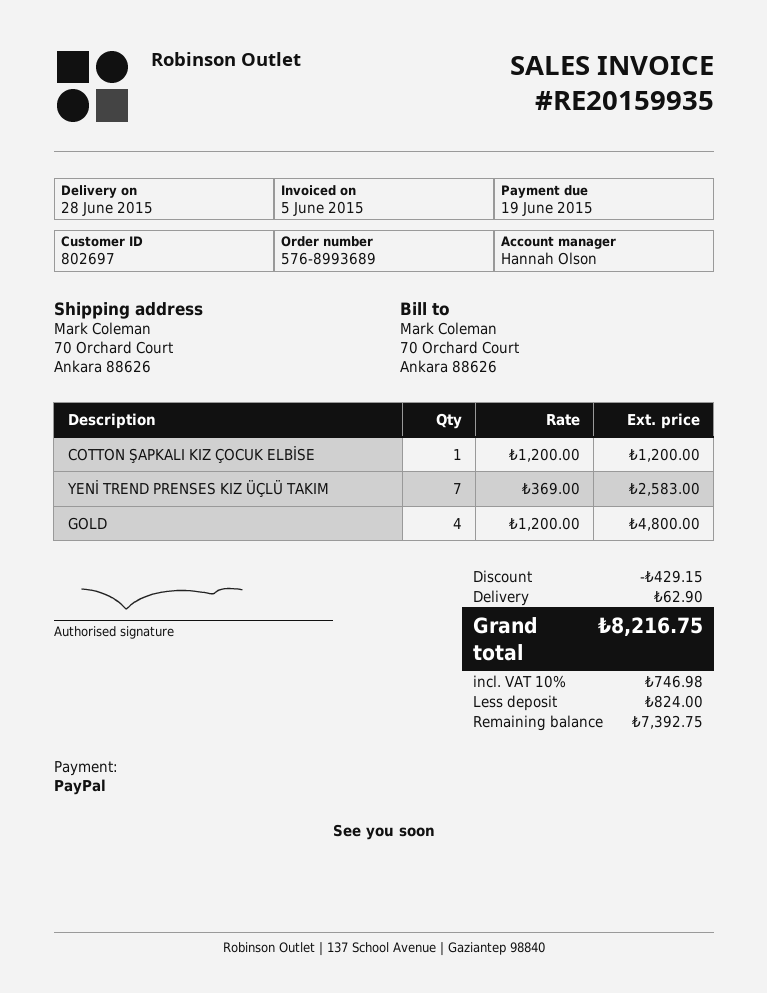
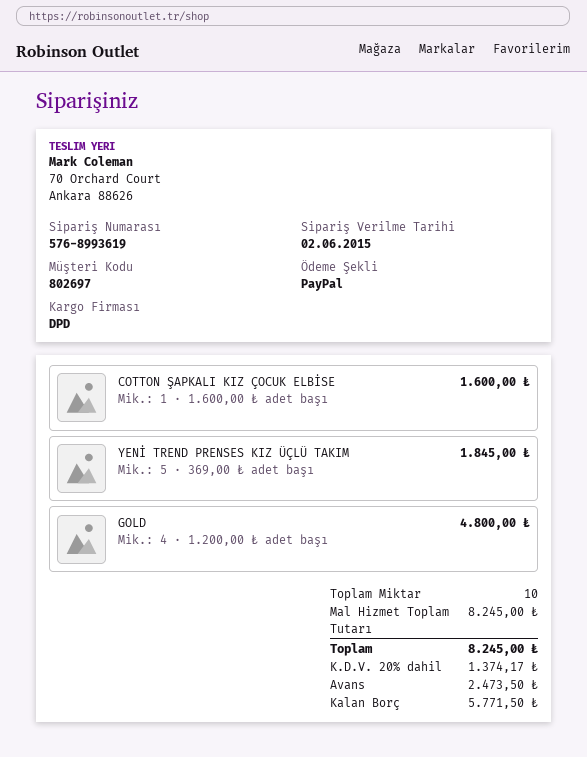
order number: 576-8993689 -> 576-8993619
COTTON ŞAPKALI KIZ ÇOCUK ELBİSE: 1 x 1200.00 = 1200.00 -> 1 x 1600.00 = 1600.00
YENİ TREND PRENSES KIZ ÜÇLÜ TAKIM: 7 x 369.00 = 2583.00 -> 5 x 369.00 = 1845.00
discount: 429.15 -> none
shipping: 62.90 -> none
tax: 10% = 746.98 -> 20% = 1374.17
total: 8216.75 -> 8245.00
deposit: 824.00 -> 2473.50
balance: 7392.75 -> 5771.50

